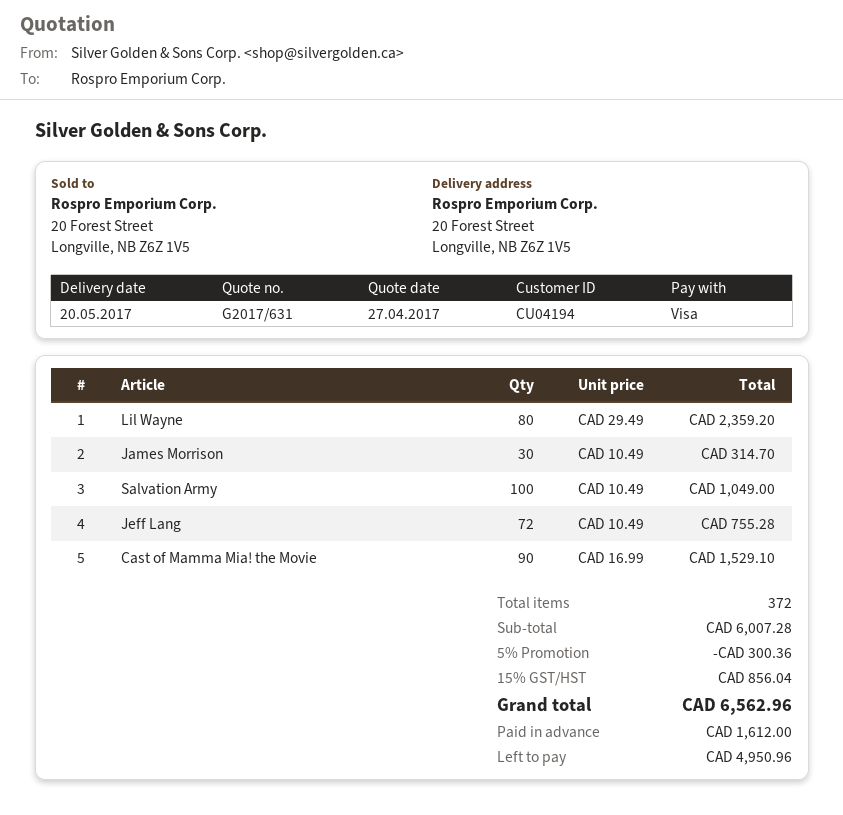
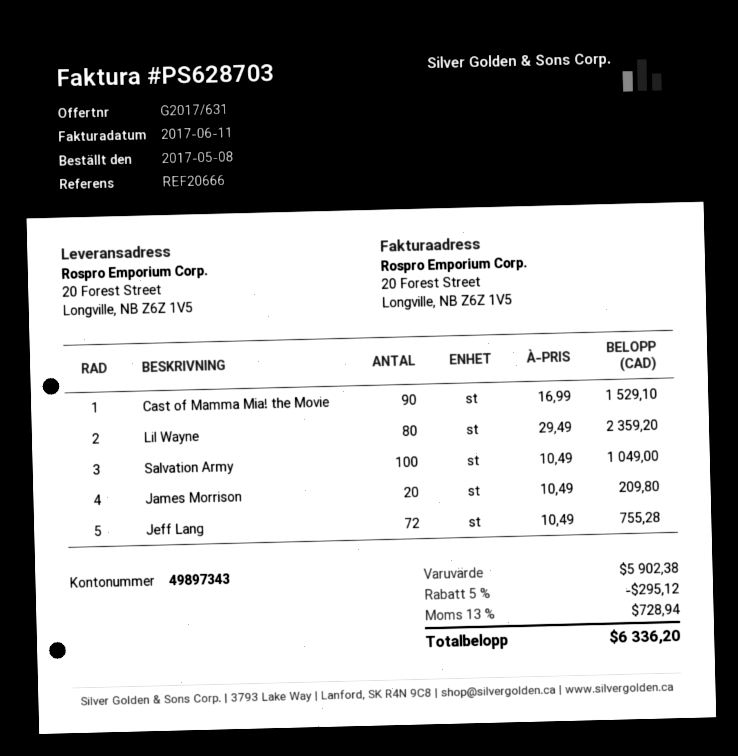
James Morrison: 30 x 10.49 = 314.70 -> 20 x 10.49 = 209.80
subtotal: 6007.28 -> 5902.38
discount: 5% = 300.36 -> 5% = 295.12
tax: 15% = 856.04 -> 13% = 728.94
total: 6562.96 -> 6336.20

